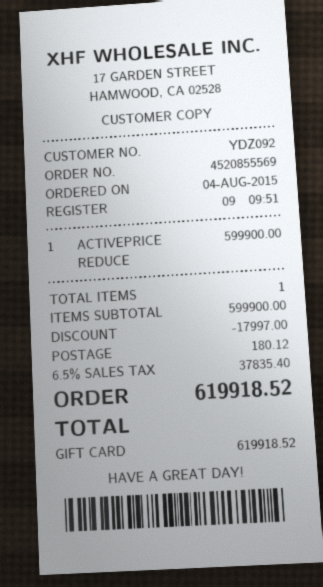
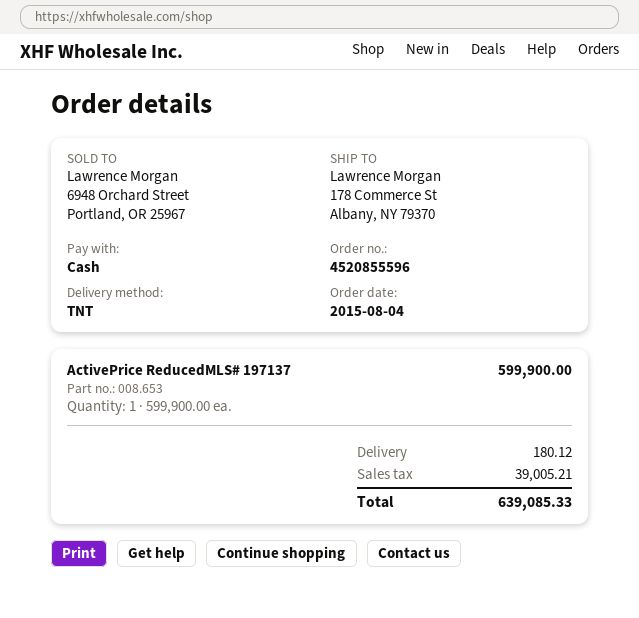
order number: 4520855569 -> 4520855596
payment method: gift card -> cash
discount: 17997.00 -> none
tax: 37835.40 -> 39005.21
total: 619918.52 -> 639085.33

